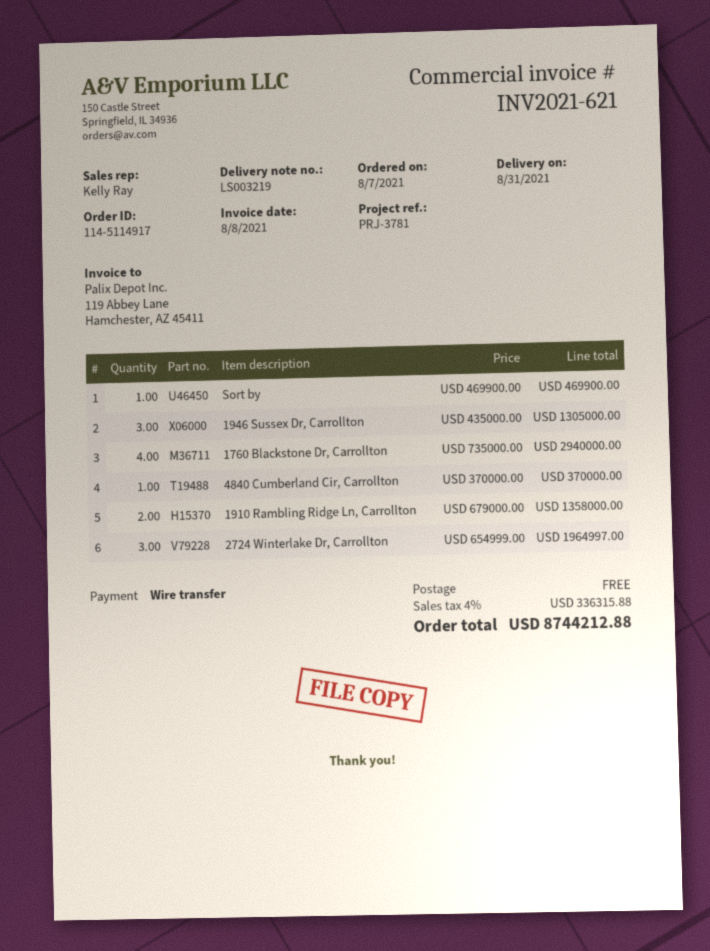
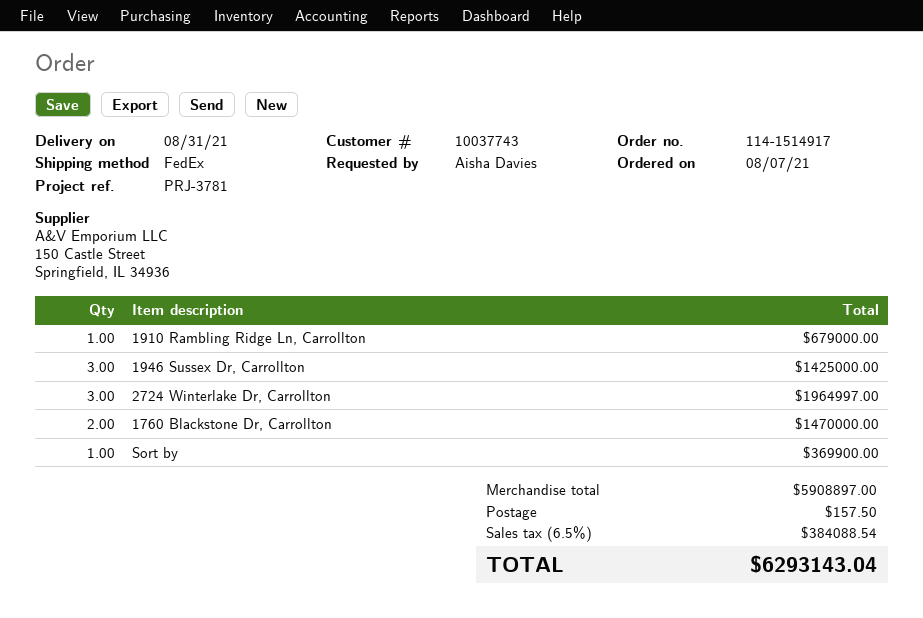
order number: 114-5114917 -> 114-1514917
Sort by: 1 for 469900.00 -> 1 for 369900.00
1946 Sussex Dr, Carrollton: 3 for 1305000.00 -> 3 for 1425000.00
1760 Blackstone Dr, Carrollton: 4 for 2940000.00 -> 2 for 1470000.00
4840 Cumberland Cir, Carrollton: 1 for 370000.00 -> none
1910 Rambling Ridge Ln, Carrollton: 2 for 1358000.00 -> 1 for 679000.00
shipping: 0.00 -> 157.50
tax: 4% = 336315.88 -> 6.5% = 384088.54
total: 8744212.88 -> 6293143.04

